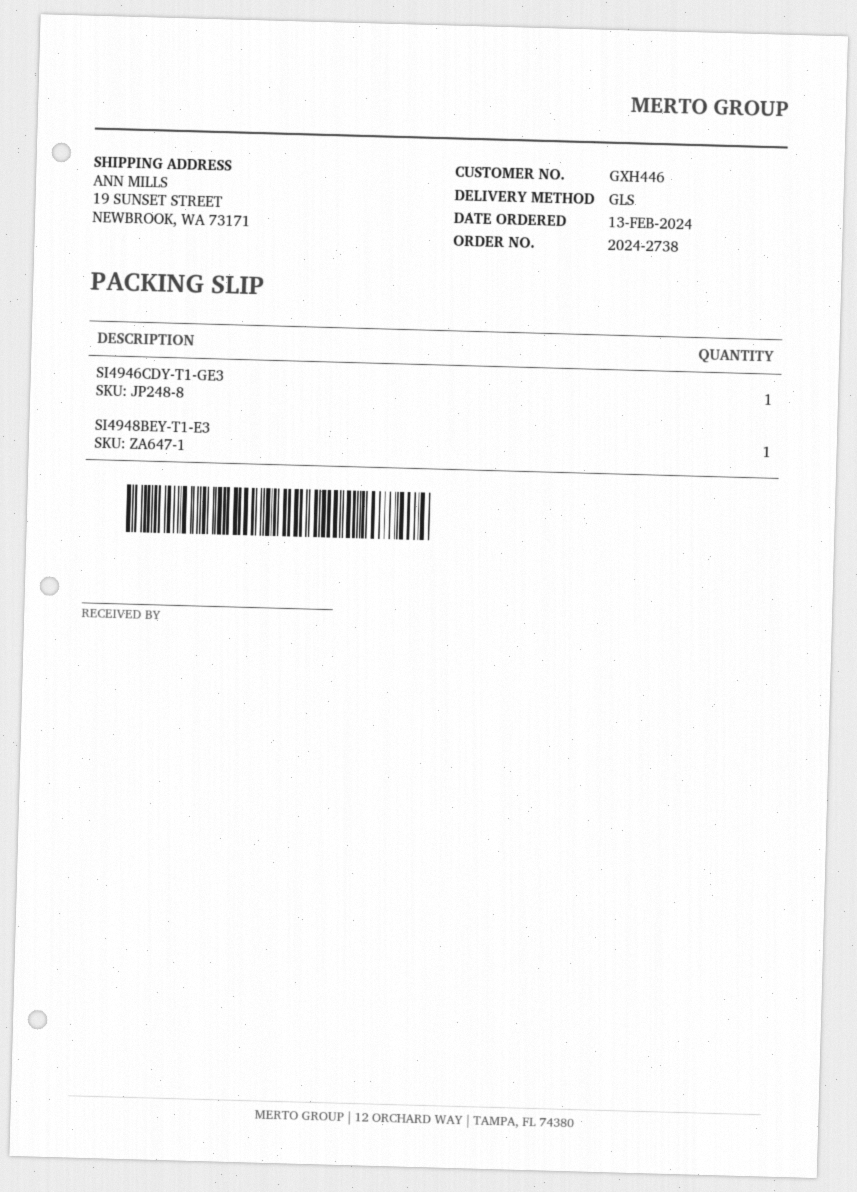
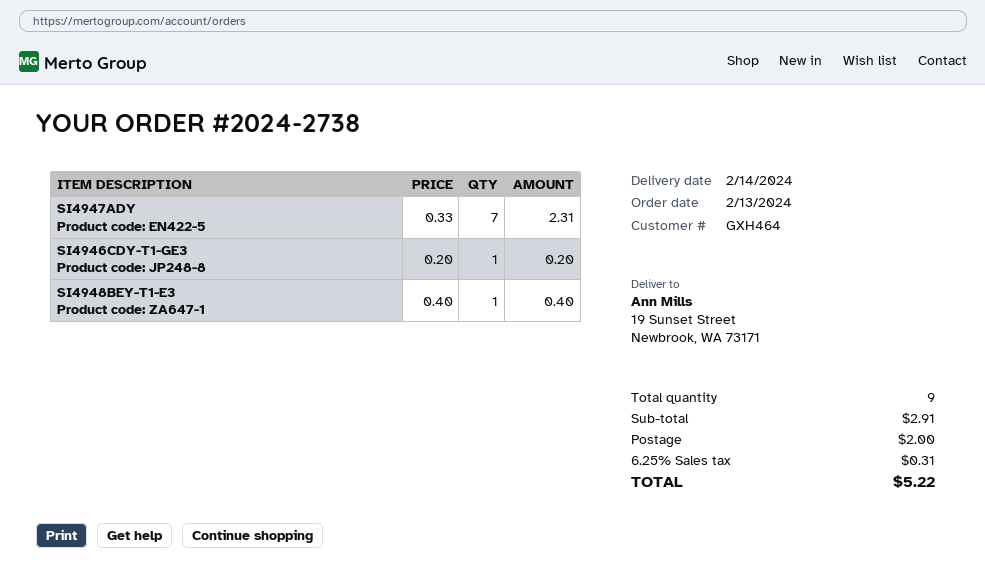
customer number: GXH446 -> GXH464
SI4947ADY: none -> 7

